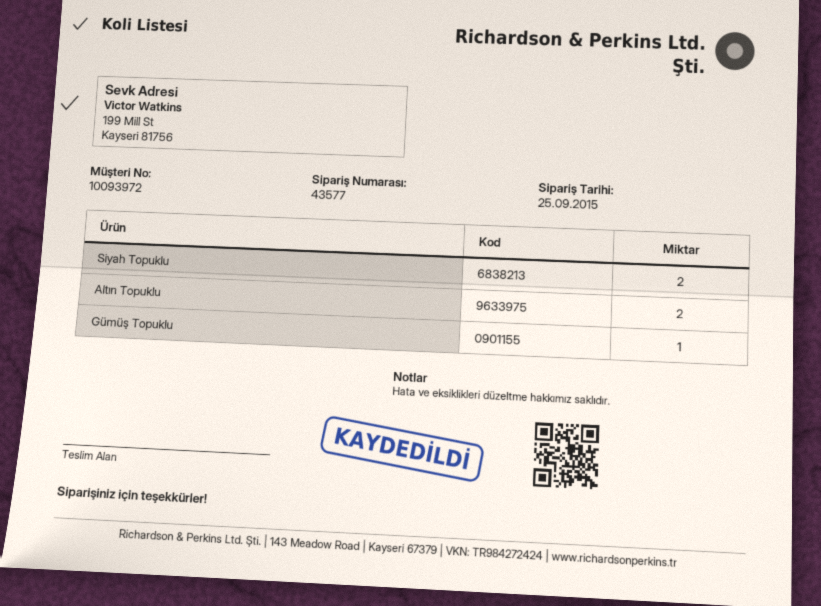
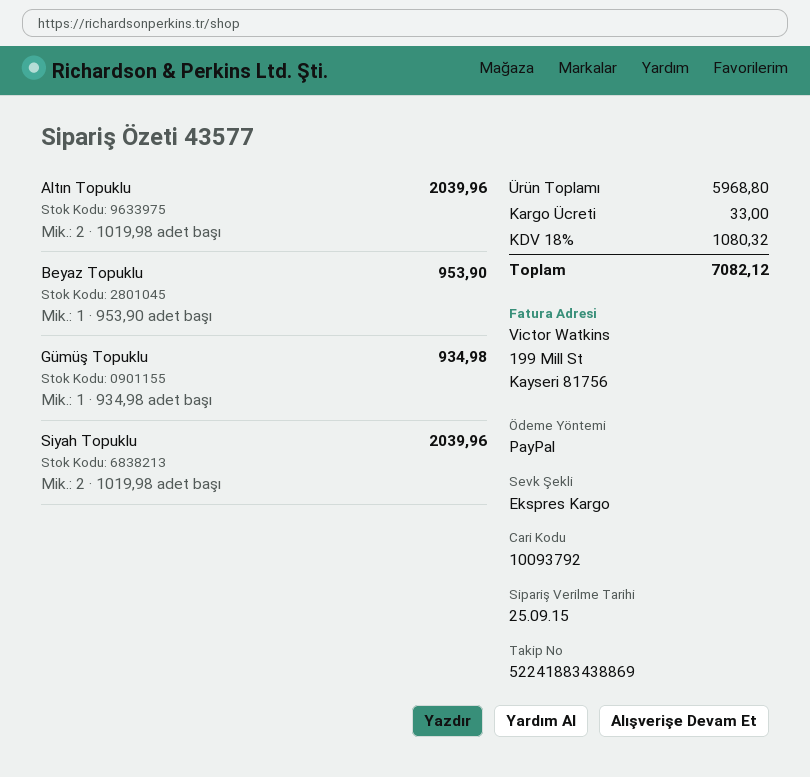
customer number: 10093972 -> 10093792
Beyaz Topuklu: none -> 1

